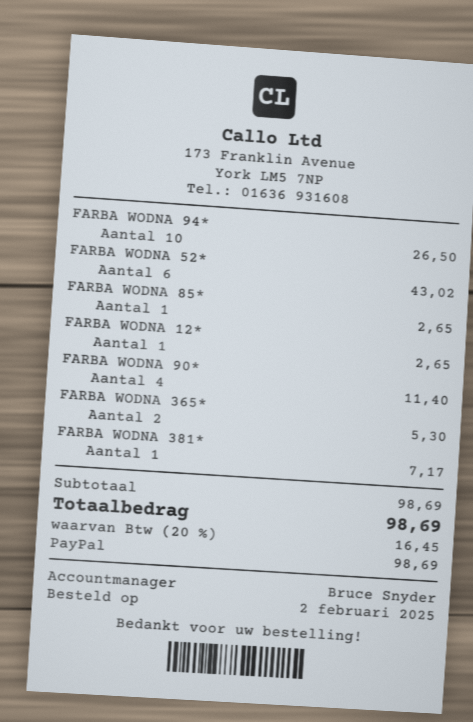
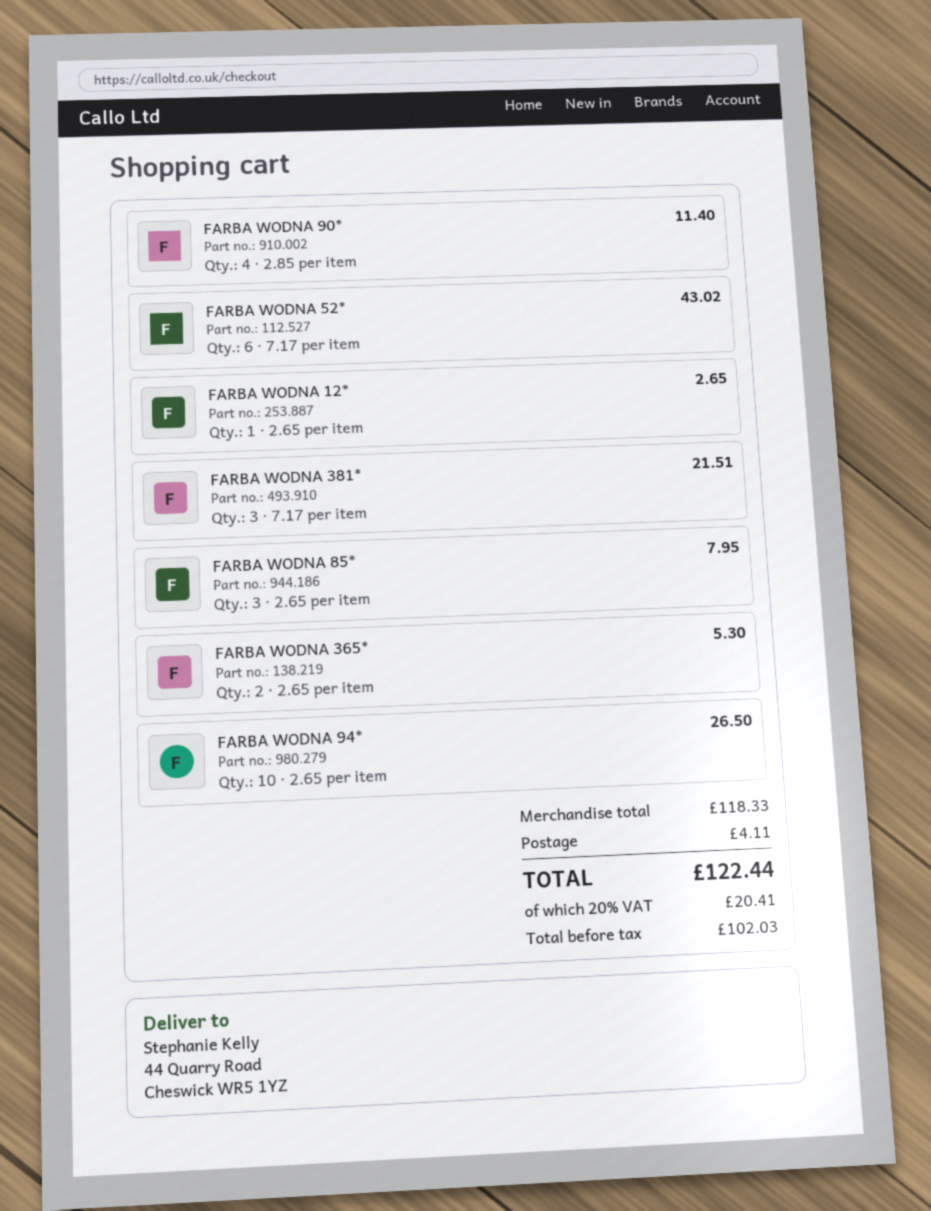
FARBA WODNA 85*: 1 for 2.65 -> 3 for 7.95
FARBA WODNA 381*: 1 for 7.17 -> 3 for 21.51
subtotal: 98.69 -> 118.33
shipping: none -> 4.11
tax: 20% = 16.45 -> 20% = 20.41
total: 98.69 -> 122.44

